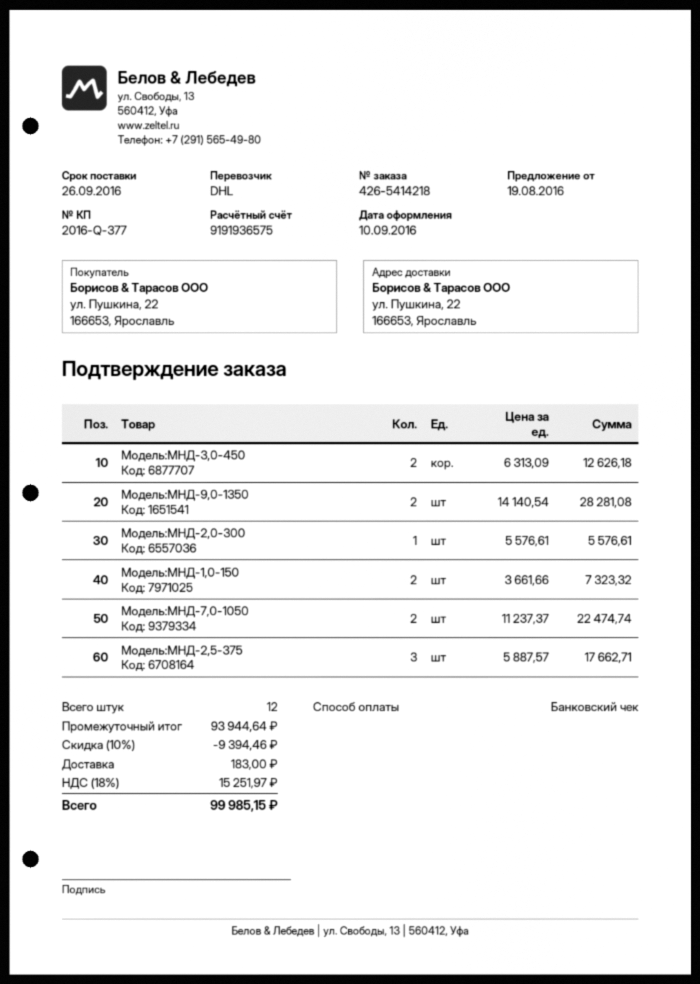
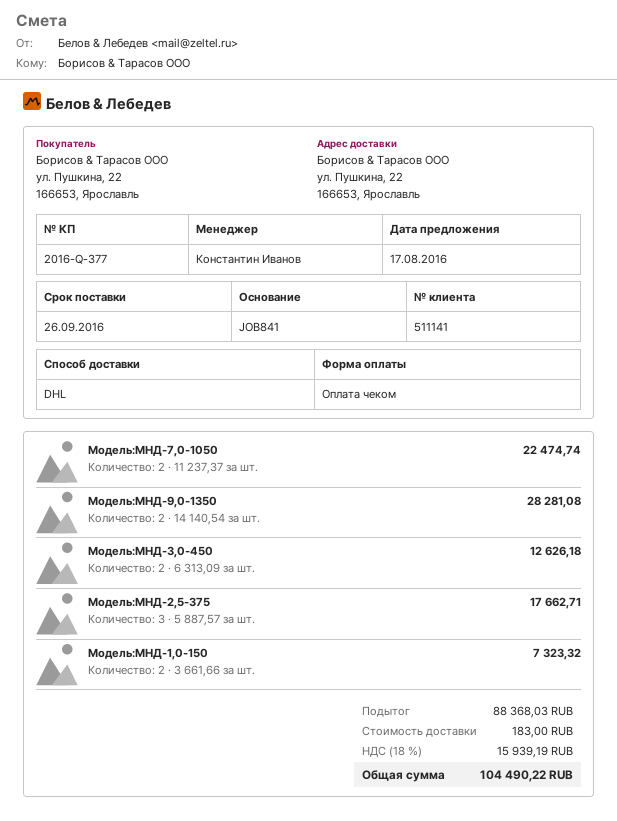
quote date: 2016-08-19 -> 2016-08-17
Модель:МНД-2,0-300: 1 x 5576.61 = 5576.61 -> none
subtotal: 93944.64 -> 88368.03
discount: 10% = 9394.46 -> none
tax: 18% = 15251.97 -> 18% = 15939.19
total: 99985.15 -> 104490.22

